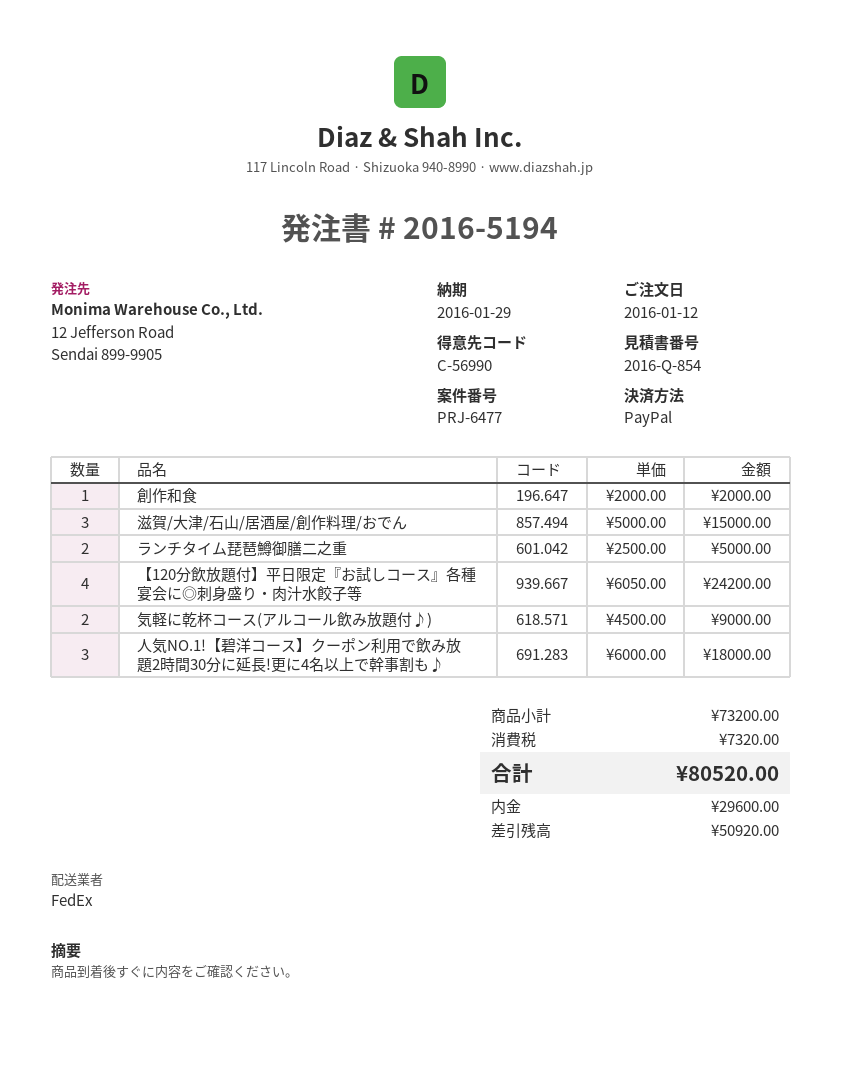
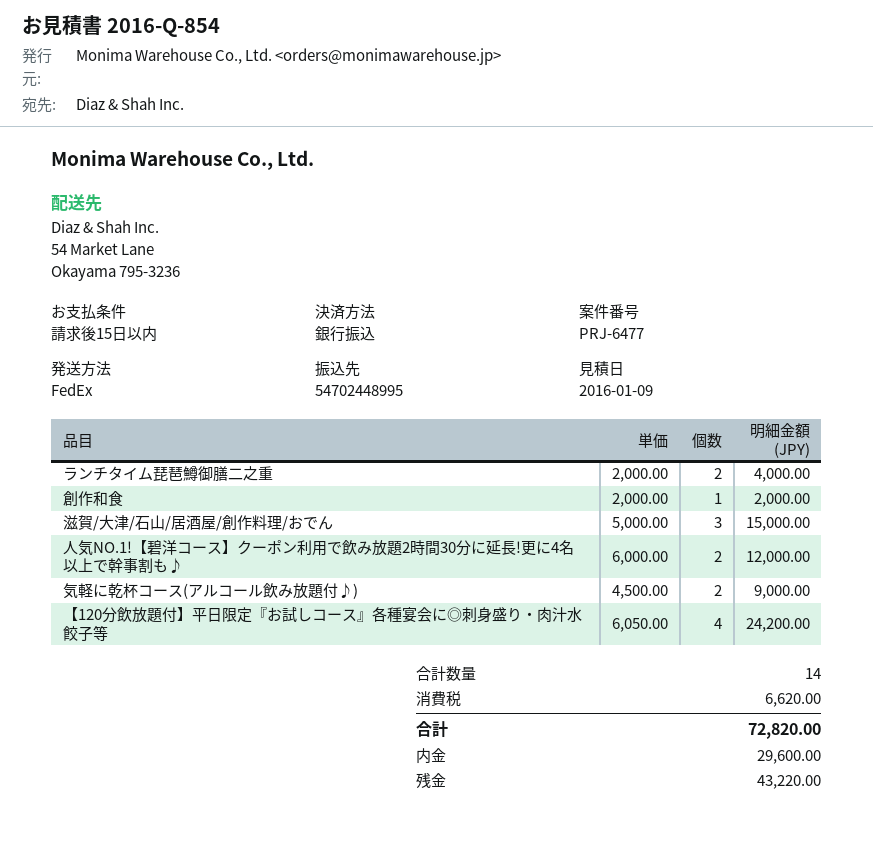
payment method: PayPal -> bank transfer
ランチタイム琵琶鱒御膳二之重: 2 x 2500.00 = 5000.00 -> 2 x 2000.00 = 4000.00
人気NO.1!【碧洋コース】クーポン利用で飲み放題2時間30分に延長!更に4名以上で幹事割も♪: 3 x 6000.00 = 18000.00 -> 2 x 6000.00 = 12000.00
tax: 7320.00 -> 6620.00
total: 80520.00 -> 72820.00
balance: 50920.00 -> 43220.00

